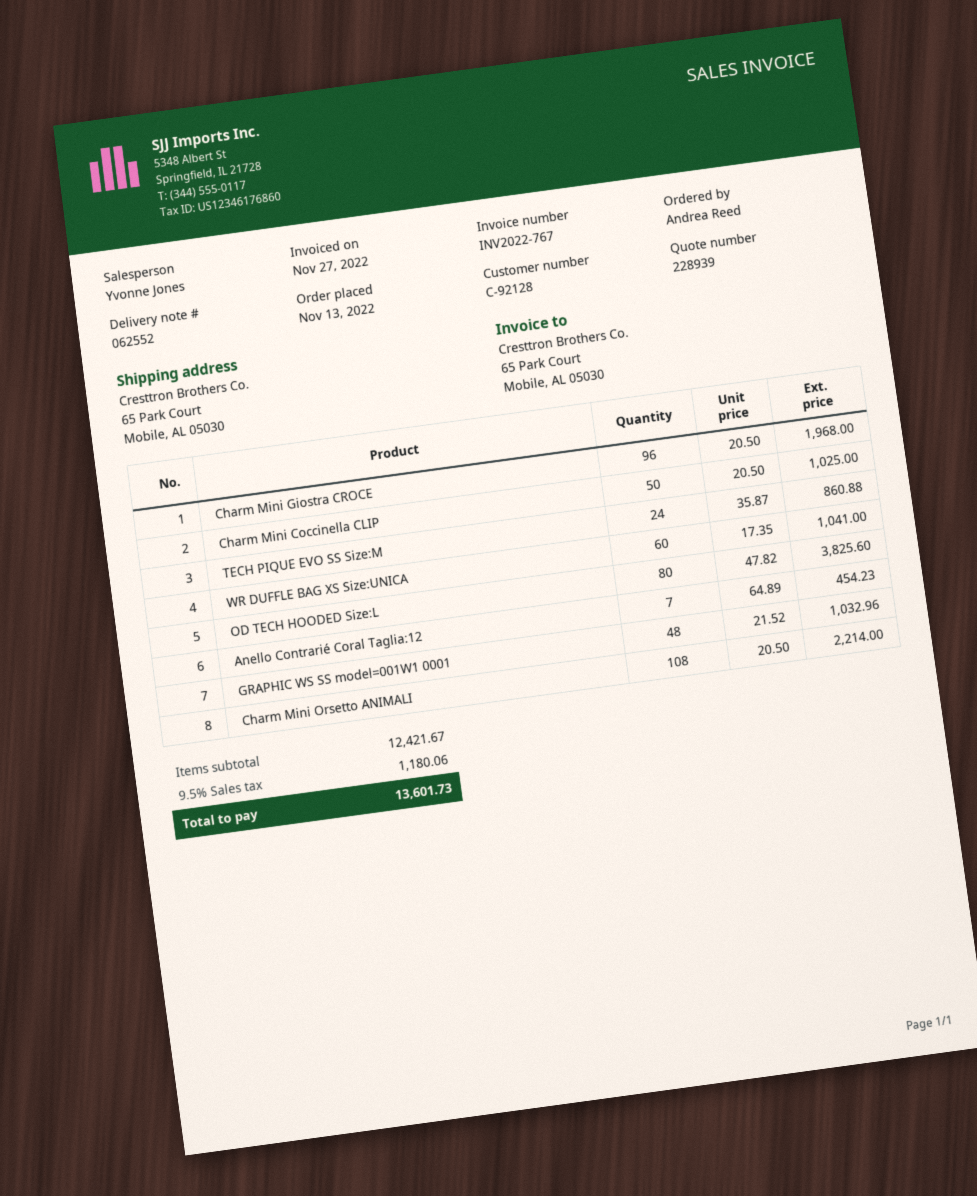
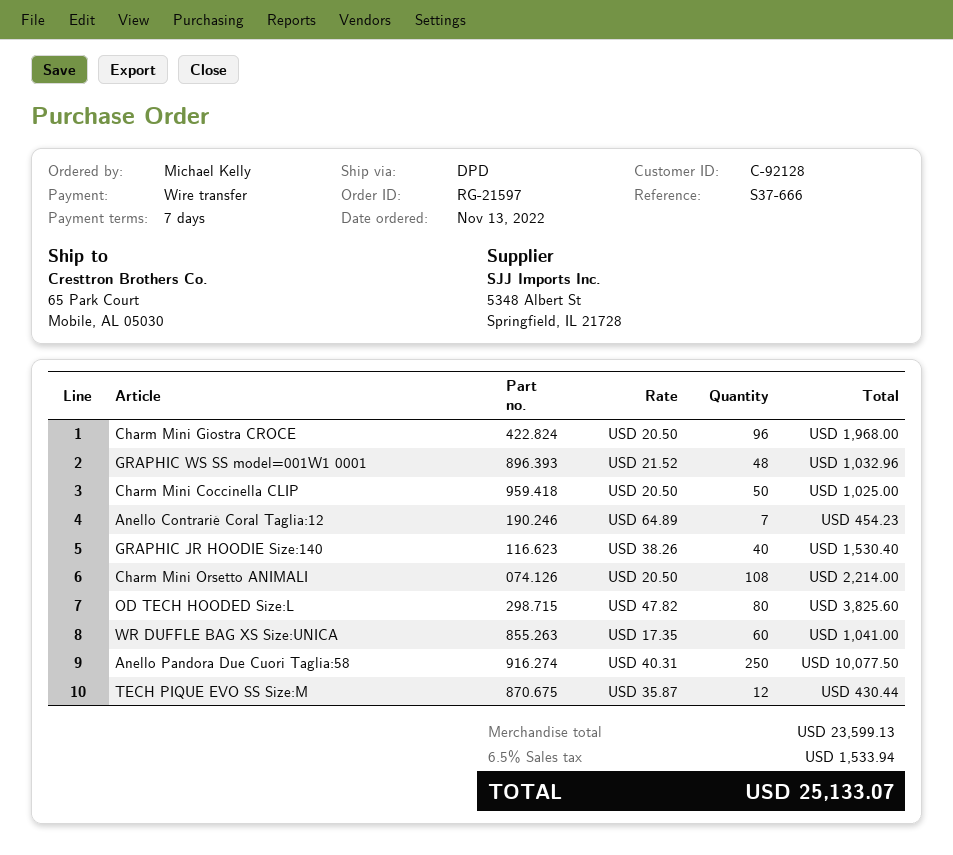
ordered by: Andrea Reed -> Michael Kelly
TECH PIQUE EVO SS Size:M: 24 x 35.87 = 860.88 -> 12 x 35.87 = 430.44
GRAPHIC JR HOODIE Size:140: none -> 40 x 38.26 = 1530.40
Anello Pandora Due Cuori Taglia:58: none -> 250 x 40.31 = 10077.50
subtotal: 12421.67 -> 23599.13
tax: 9.5% = 1180.06 -> 6.5% = 1533.94
total: 13601.73 -> 25133.07

